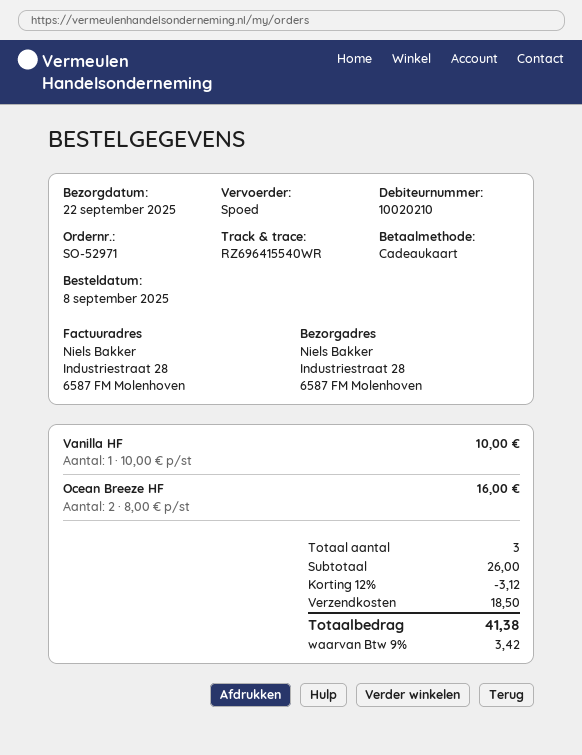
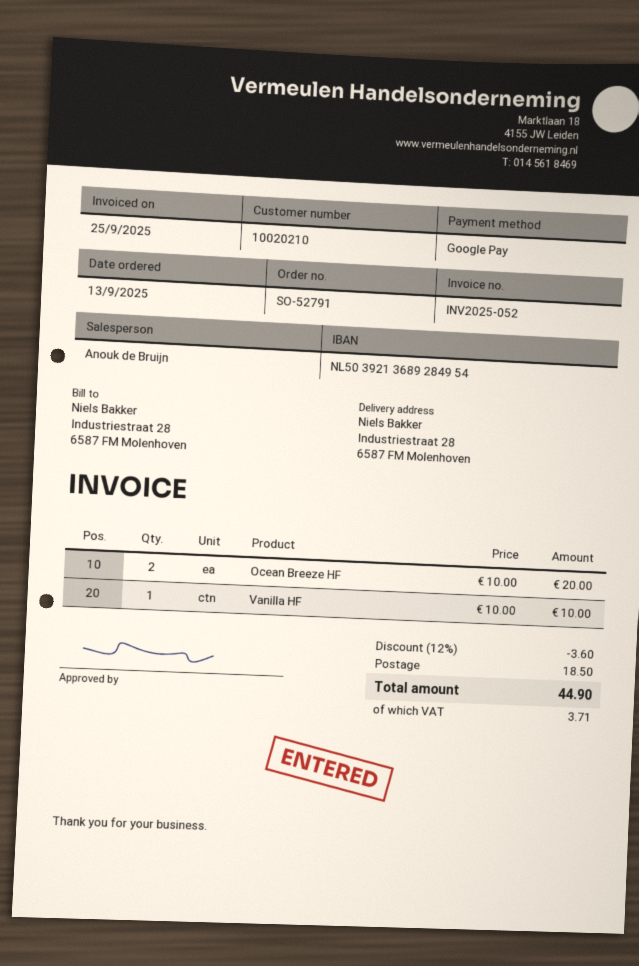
order number: SO-52971 -> SO-52791
order date: 2025-09-08 -> 2025-09-13
payment method: gift card -> Google Pay
Ocean Breeze HF: 2 x 8.00 = 16.00 -> 2 x 10.00 = 20.00
discount: 12% = 3.12 -> 12% = 3.60
tax: 3.42 -> 3.71
total: 41.38 -> 44.90

